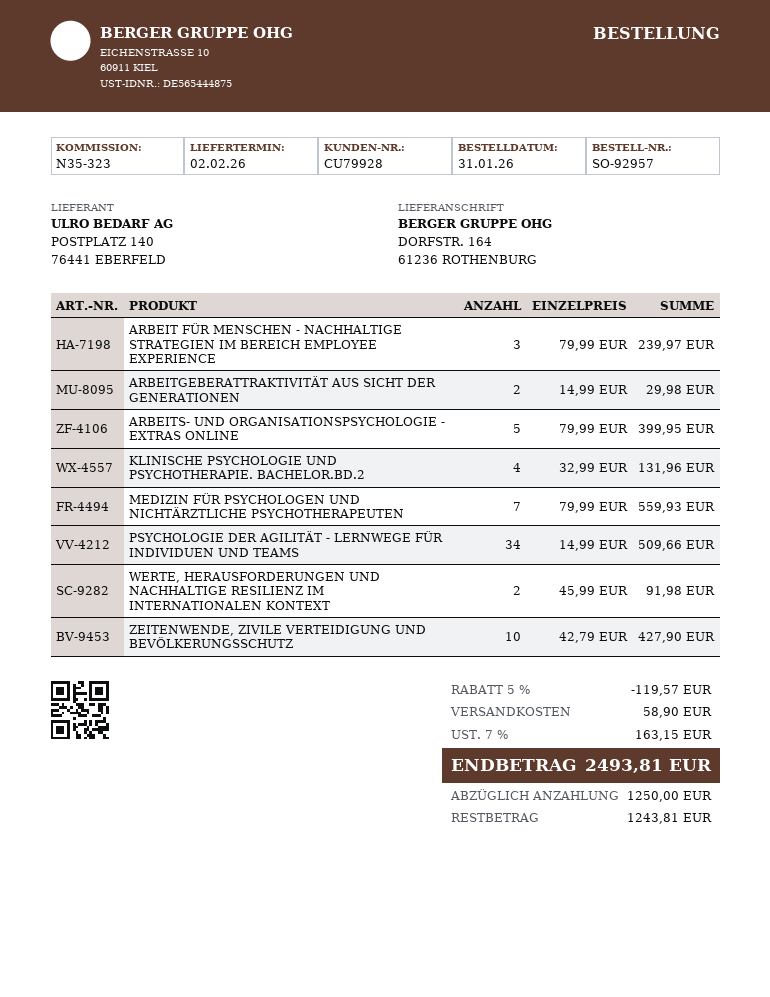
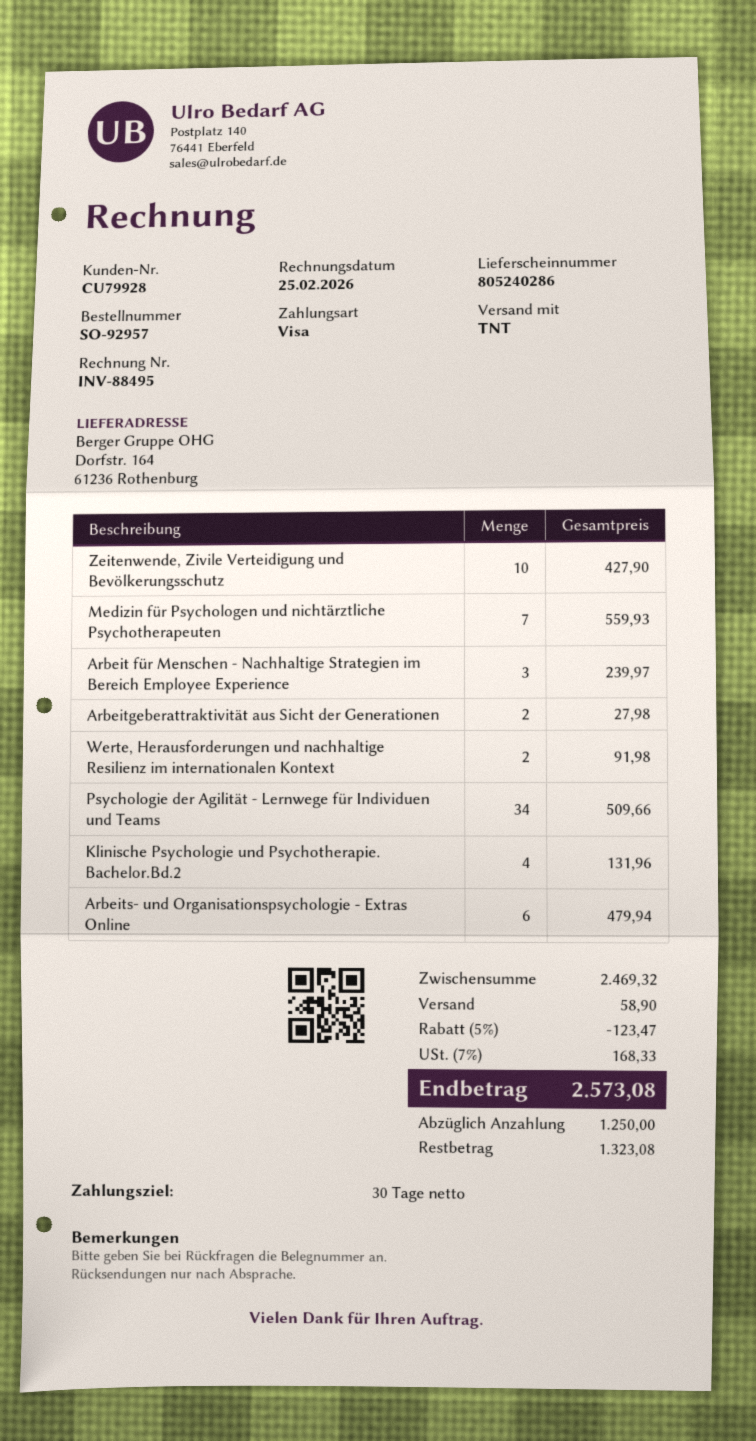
ARBEITGEBERATTRAKTIVITÄT AUS SICHT DER GENERATIONEN: 2 for 29.98 -> 2 for 27.98
ARBEITS- UND ORGANISATIONSPSYCHOLOGIE - EXTRAS ONLINE: 5 for 399.95 -> 6 for 479.94
discount: 5% = 119.57 -> 5% = 123.47
tax: 7% = 163.15 -> 7% = 168.33
total: 2493.81 -> 2573.08
balance: 1243.81 -> 1323.08

